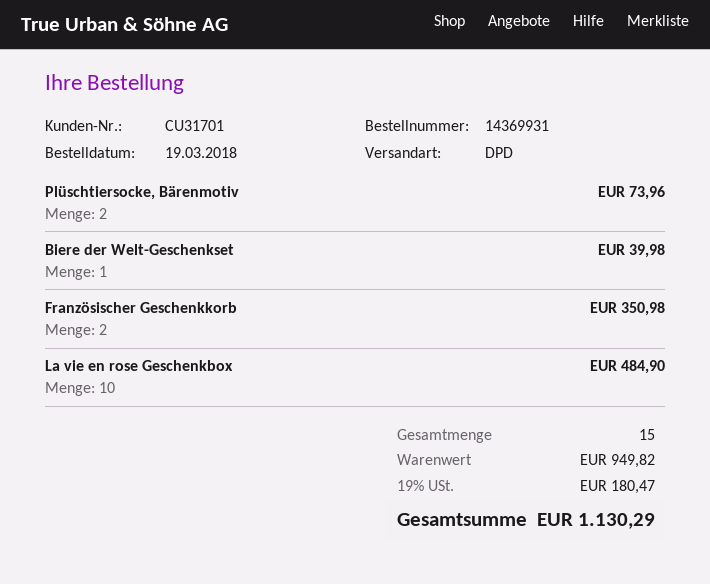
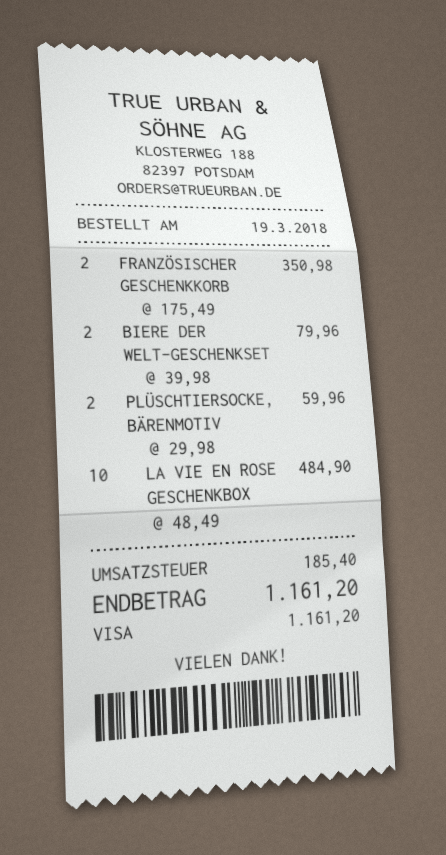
Plüschtiersocke, Bärenmotiv: 2 for 73.96 -> 2 for 59.96
Biere der Welt-Geschenkset: 1 for 39.98 -> 2 for 79.96
tax: 180.47 -> 185.40
total: 1130.29 -> 1161.20

